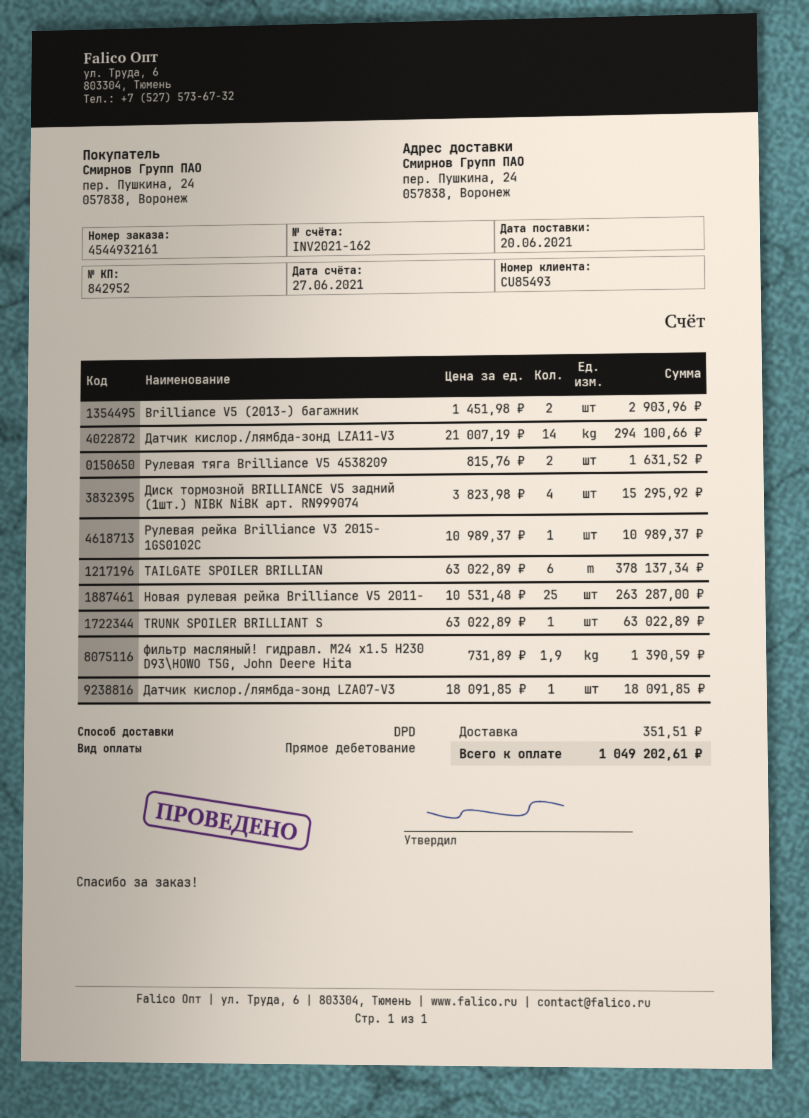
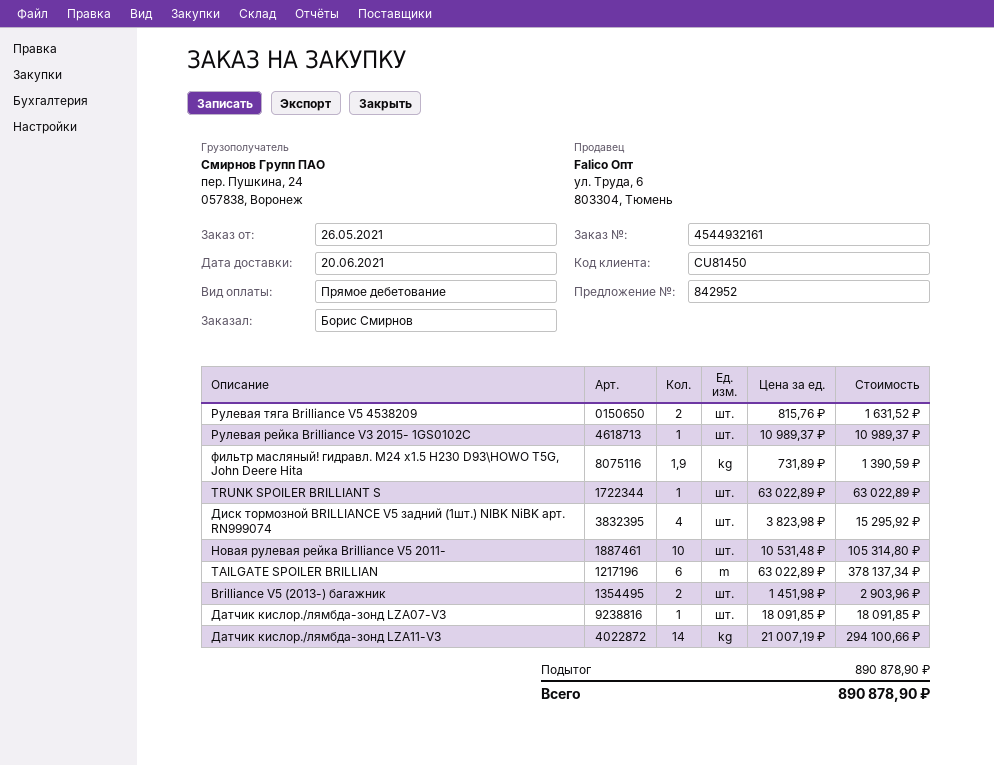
customer number: CU85493 -> CU81450
Новая рулевая рейка Brilliance V5 2011-: 25 x 10531.48 = 263287.00 -> 10 x 10531.48 = 105314.80
shipping: 351.51 -> none
total: 1049202.61 -> 890878.90

